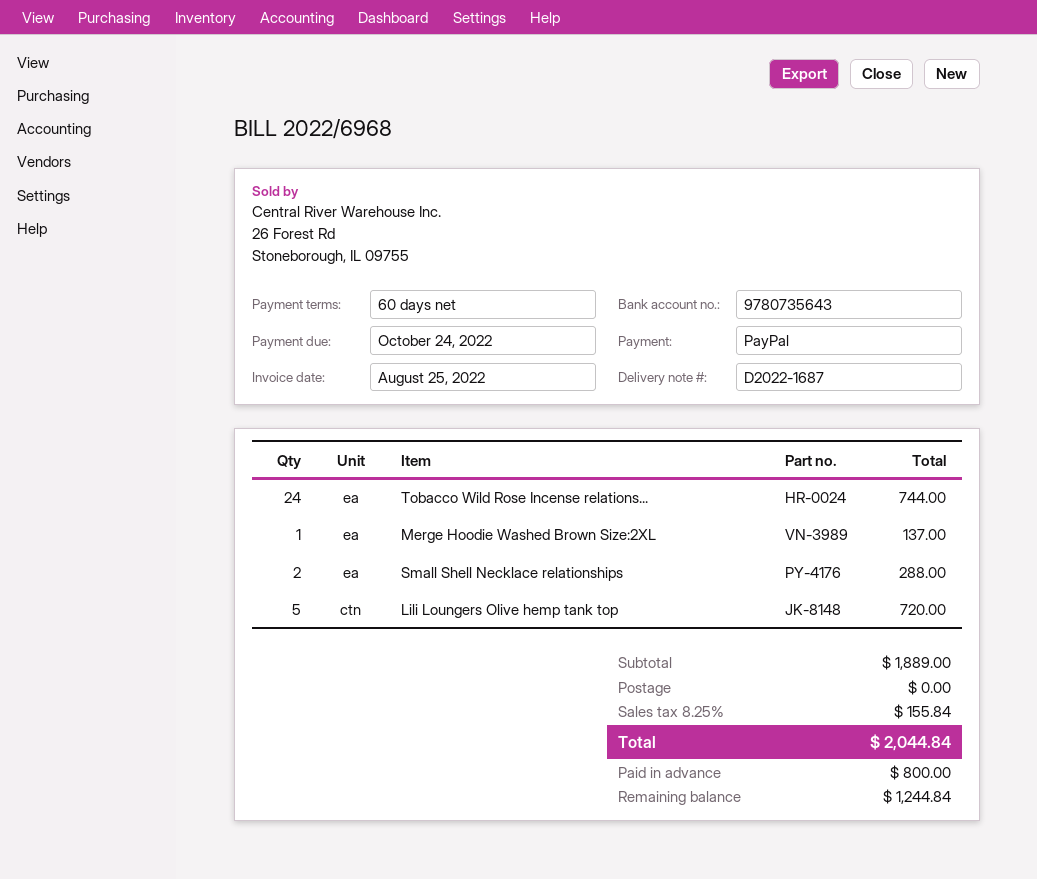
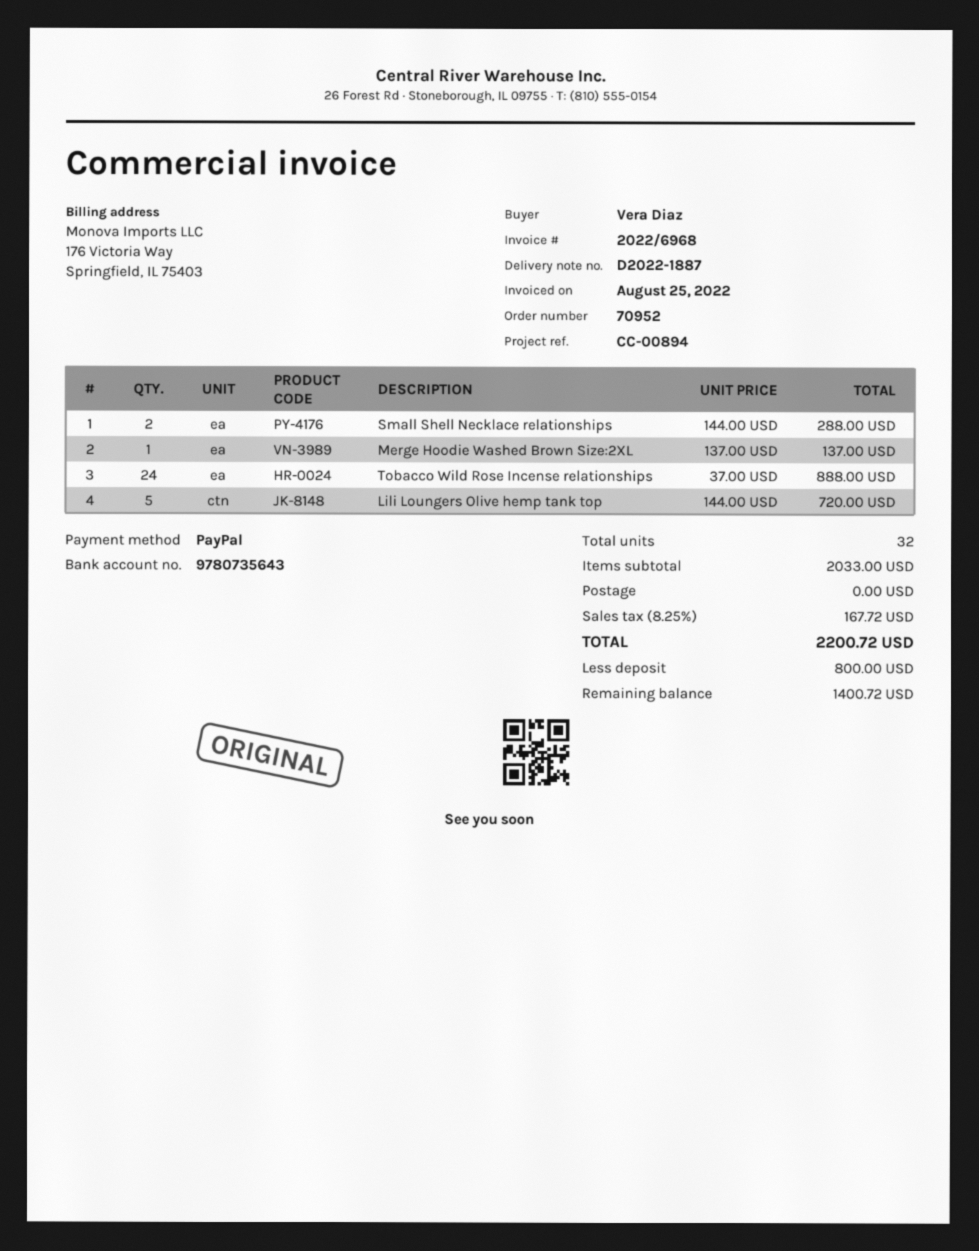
delivery note number: D2022-1687 -> D2022-1887
Tobacco Wild Rose Incense relations...: 24 for 744.00 -> 24 for 888.00
subtotal: 1889.00 -> 2033.00
tax: 8.25% = 155.84 -> 8.25% = 167.72
total: 2044.84 -> 2200.72
balance: 1244.84 -> 1400.72

